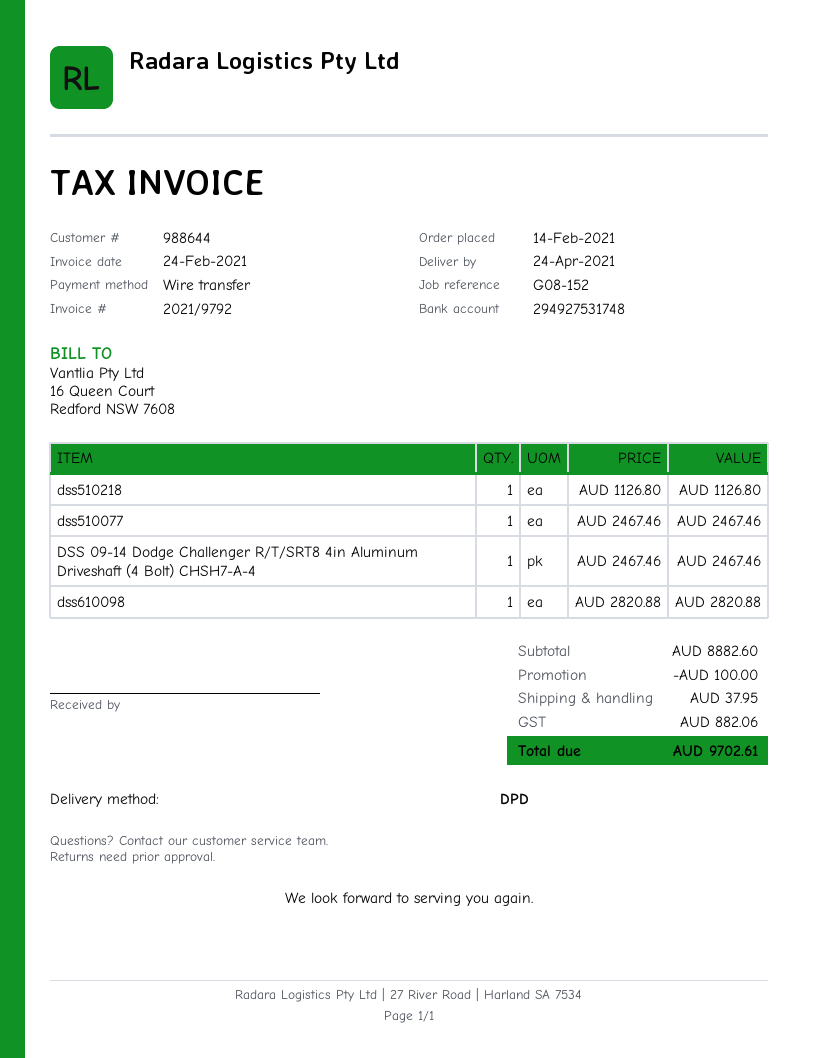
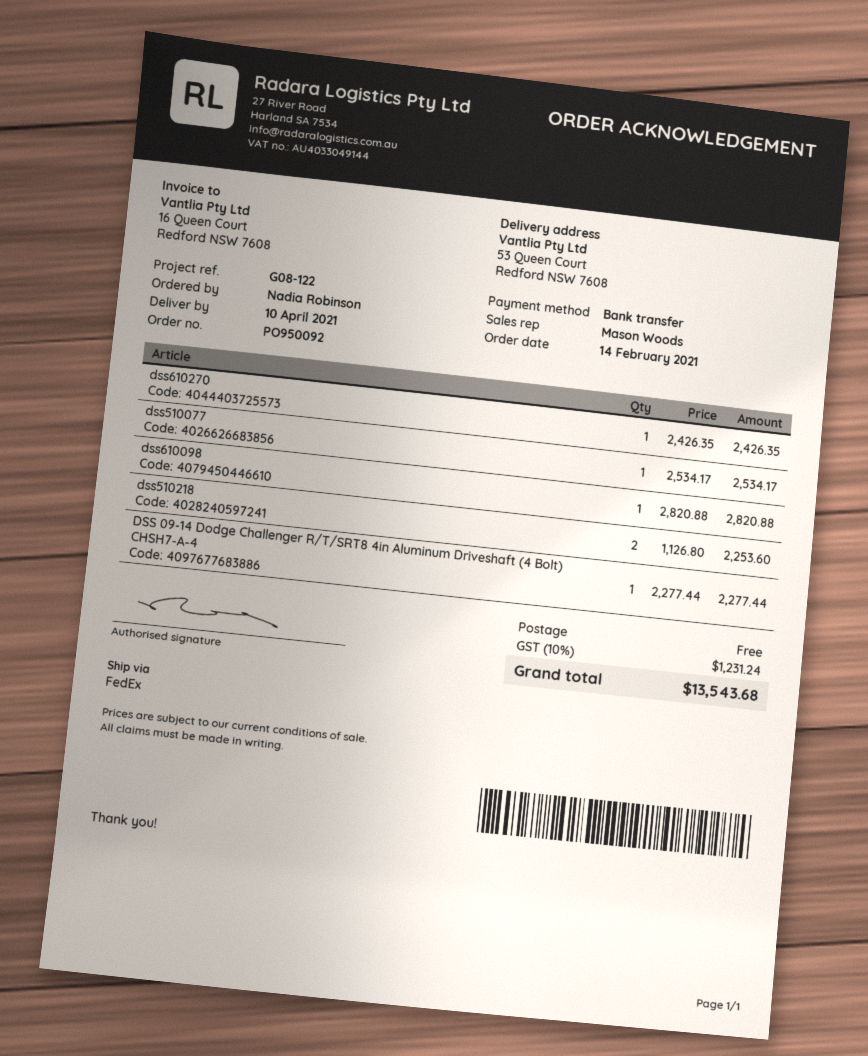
delivery date: 2021-04-24 -> 2021-04-10
reference: G08-152 -> G08-122
shipping method: DPD -> FedEx
dss510218: 1 x 1126.80 = 1126.80 -> 2 x 1126.80 = 2253.60
dss510077: 1 x 2467.46 = 2467.46 -> 1 x 2534.17 = 2534.17
DSS 09-14 Dodge Challenger R/T/SRT8 4in Aluminum Driveshaft (4 Bolt) CHSH7-A-4: 1 x 2467.46 = 2467.46 -> 1 x 2277.44 = 2277.44
dss610270: none -> 1 x 2426.35 = 2426.35
discount: 100.00 -> none
shipping: 37.95 -> 0.00
tax: 882.06 -> 1231.24
total: 9702.61 -> 13543.68

